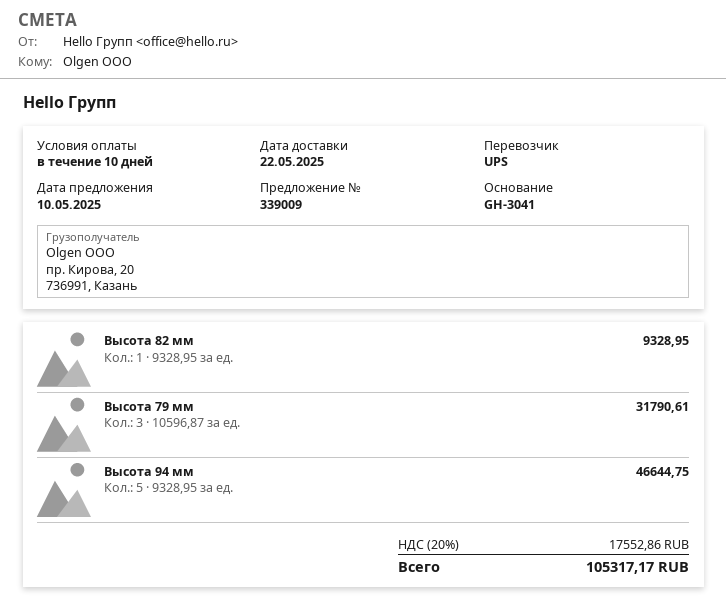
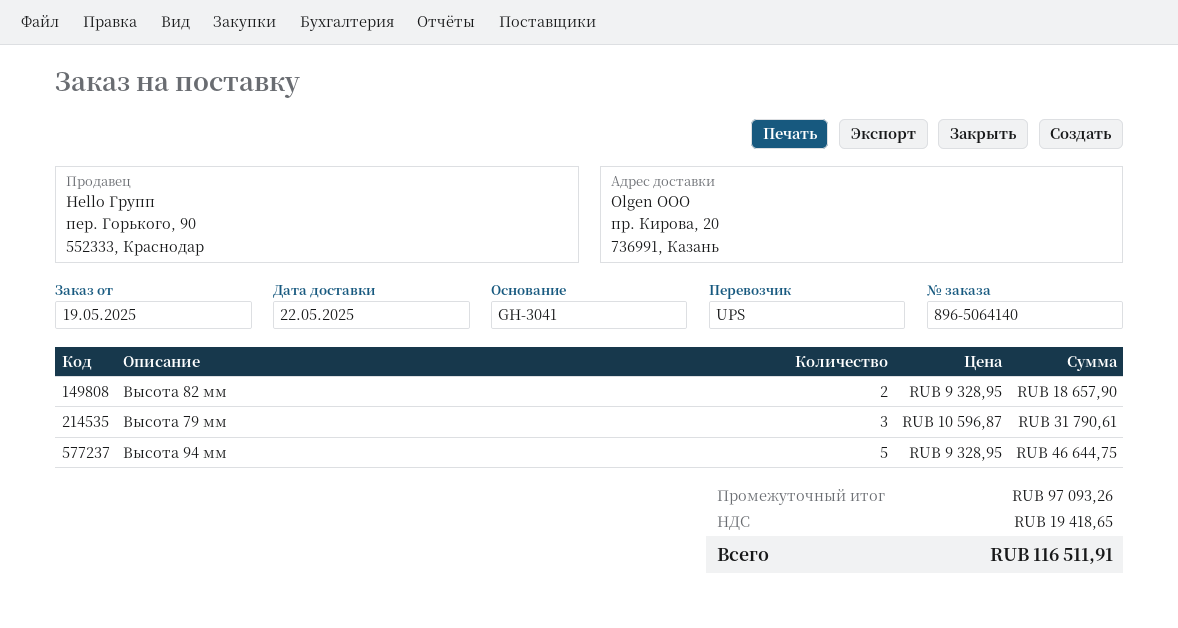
Высота 82 мм: 1 x 9328.95 = 9328.95 -> 2 x 9328.95 = 18657.90
tax: 17552.86 -> 19418.65
total: 105317.17 -> 116511.91

